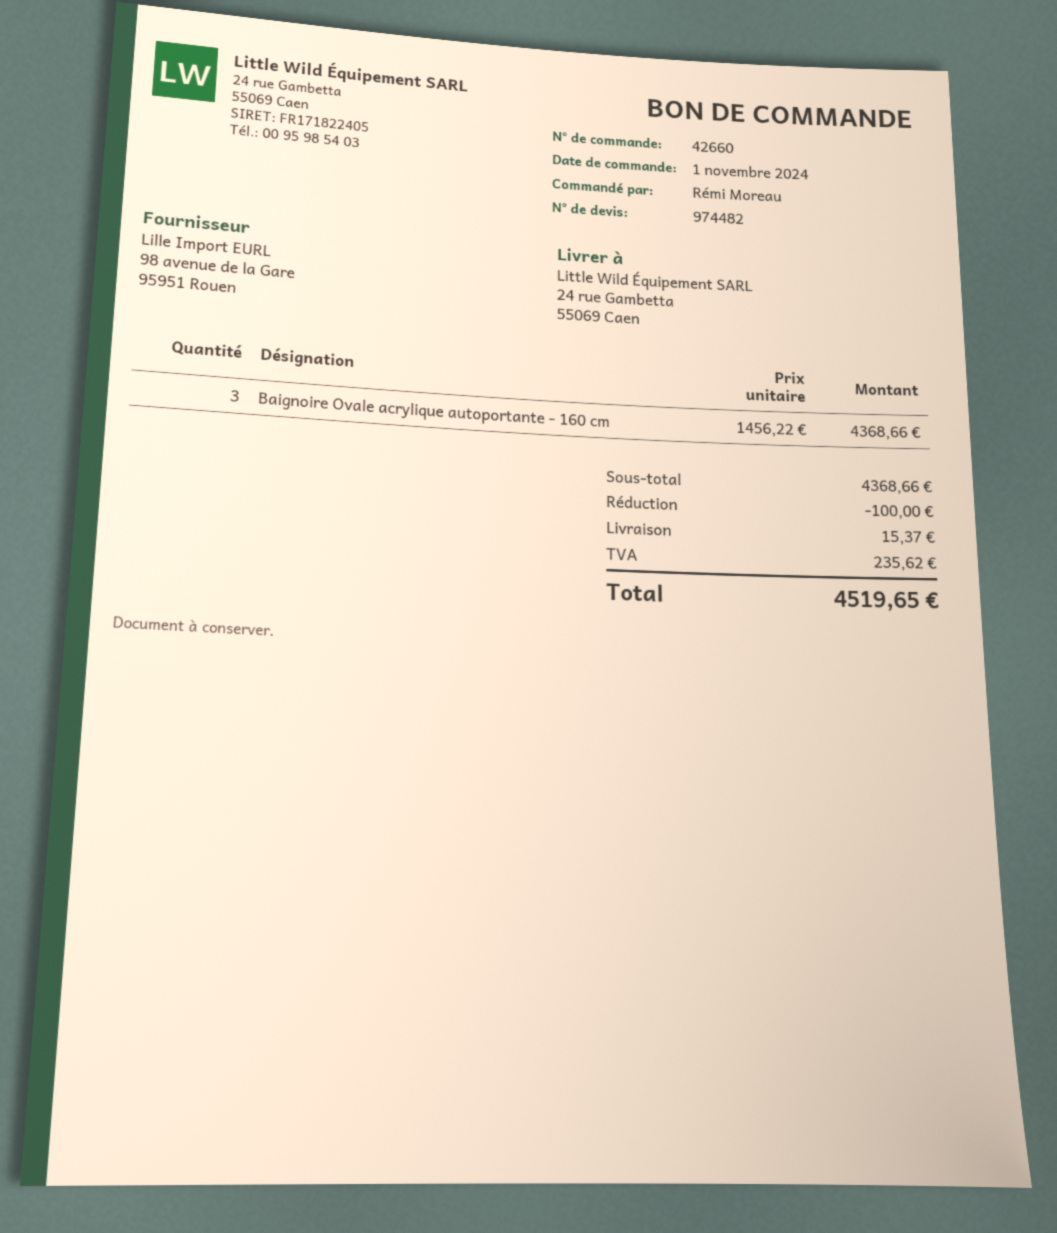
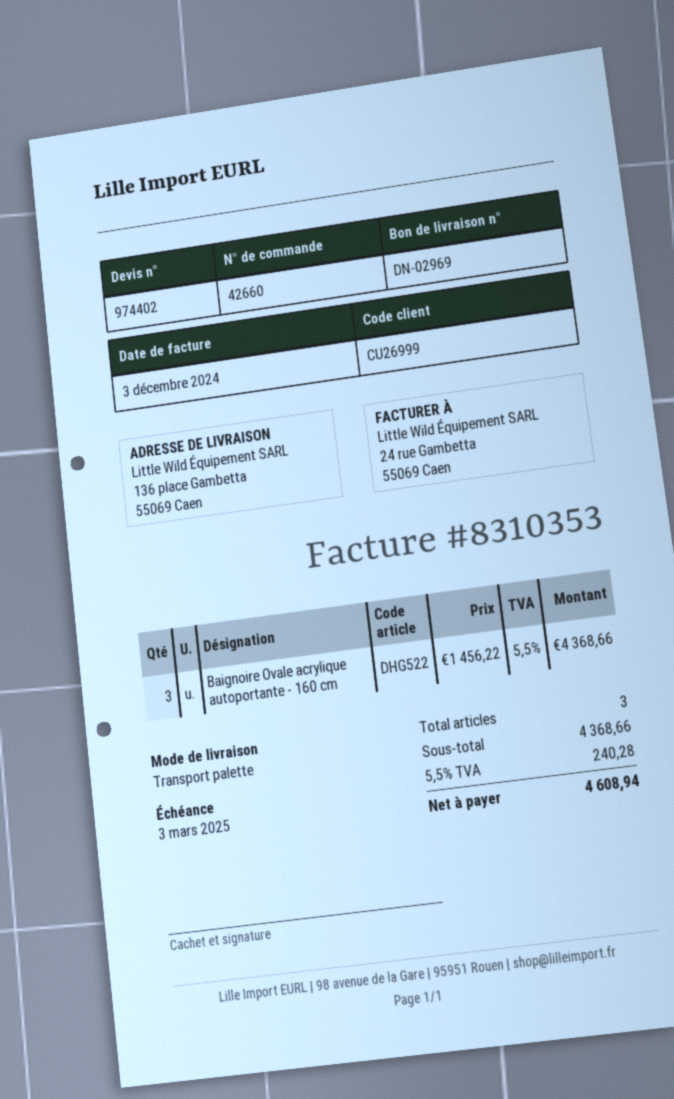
quote number: 974482 -> 974402
ship to: 24 rue Gambetta, 55069 Caen -> 136 place Gambetta, 55069 Caen
discount: 100.00 -> none
shipping: 15.37 -> none
tax: 235.62 -> 240.28
total: 4519.65 -> 4608.94

